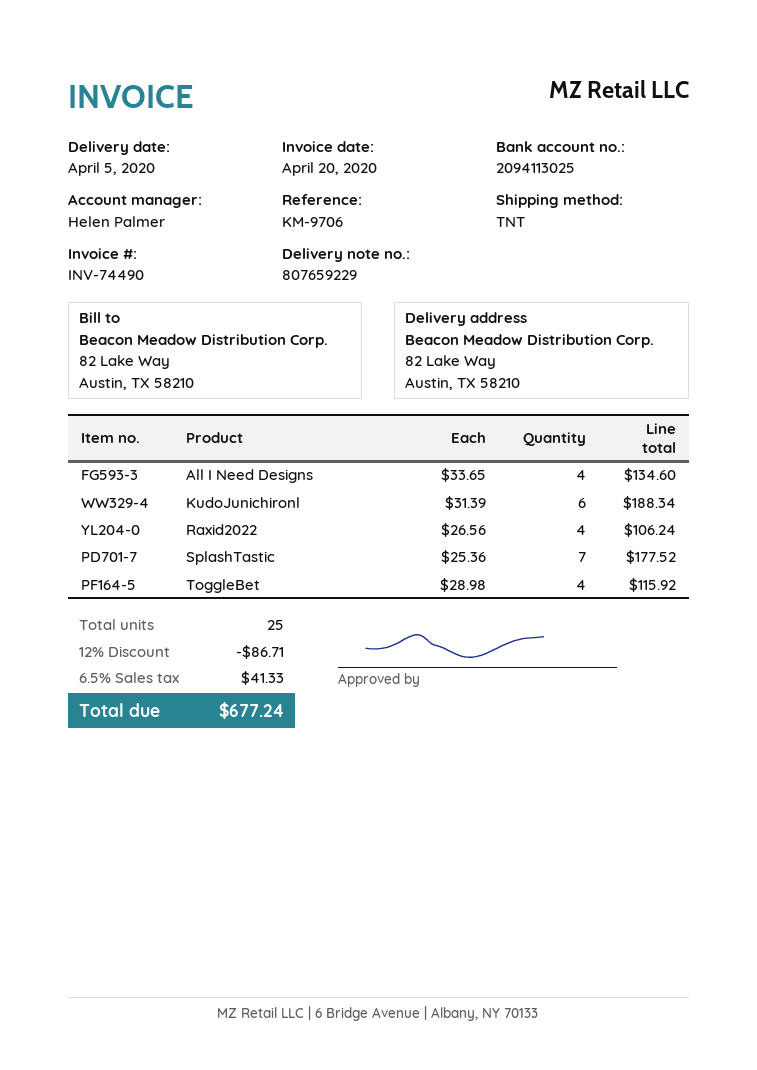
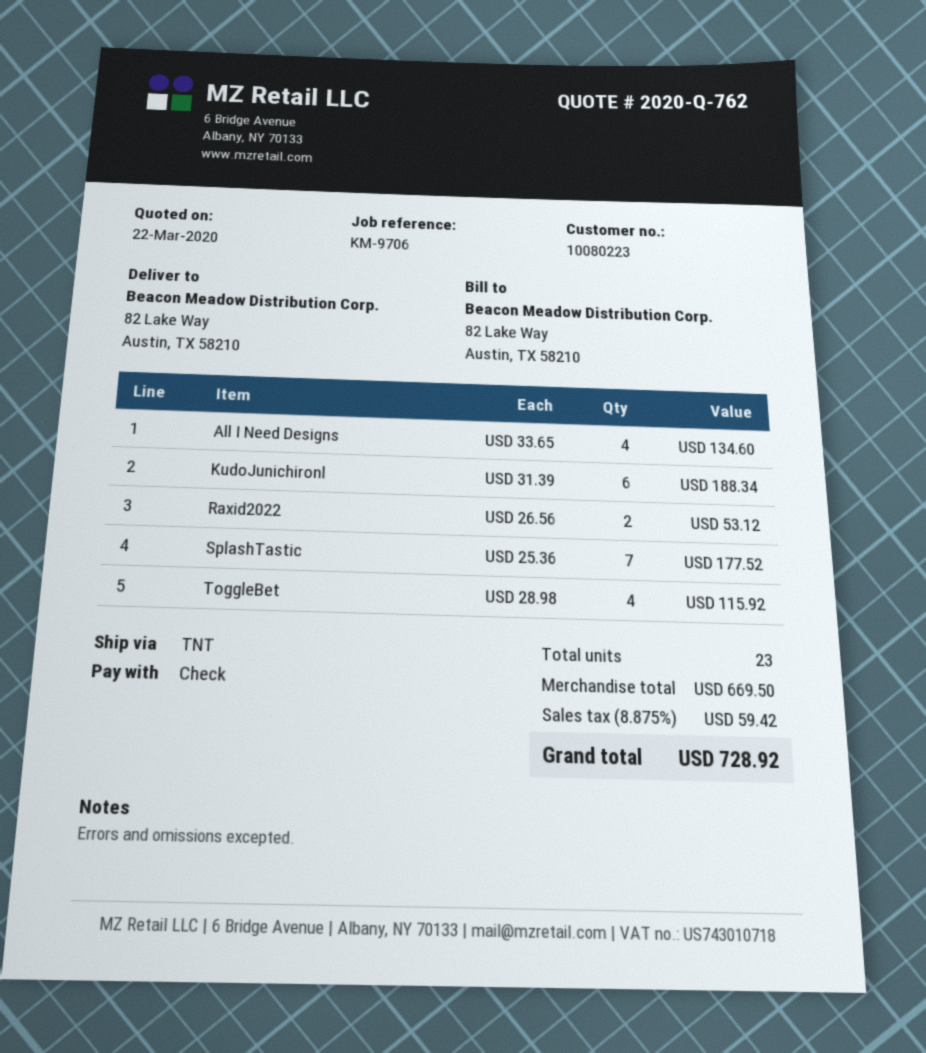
Raxid2022: 4 x 26.56 = 106.24 -> 2 x 26.56 = 53.12
total quantity: 25 -> 23
discount: 12% = 86.71 -> none
tax: 6.5% = 41.33 -> 8.875% = 59.42
total: 677.24 -> 728.92

